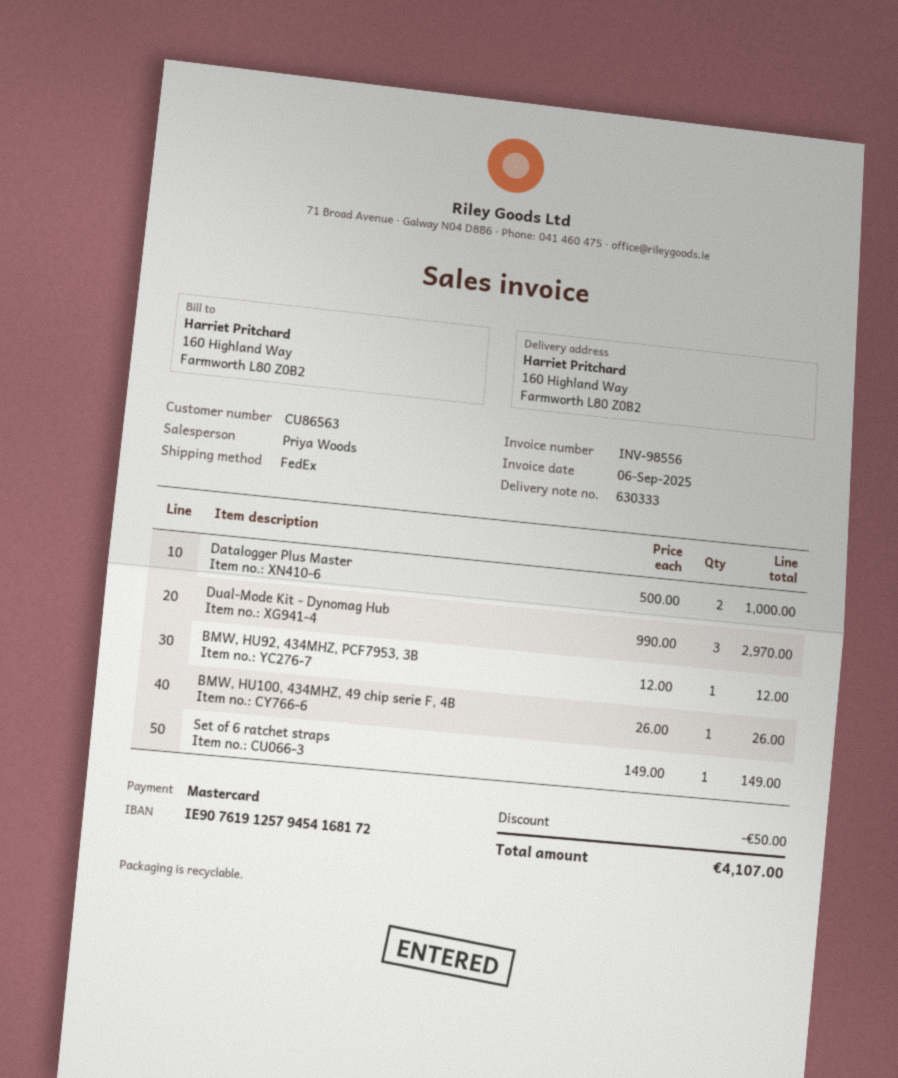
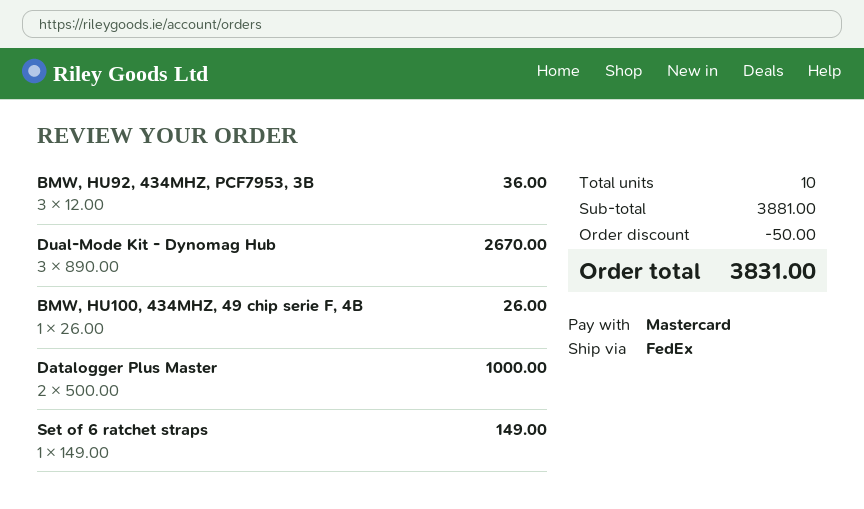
Dual-Mode Kit - Dynomag Hub: 3 x 990.00 = 2970.00 -> 3 x 890.00 = 2670.00
BMW, HU92, 434MHZ, PCF7953, 3B: 1 x 12.00 = 12.00 -> 3 x 12.00 = 36.00
total: 4107.00 -> 3831.00

